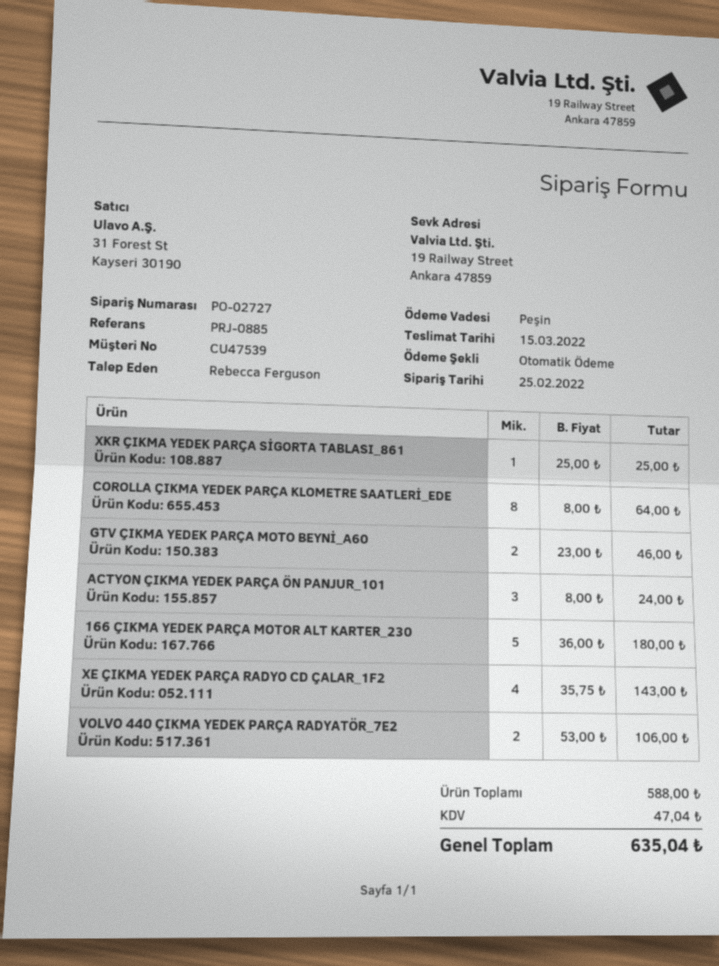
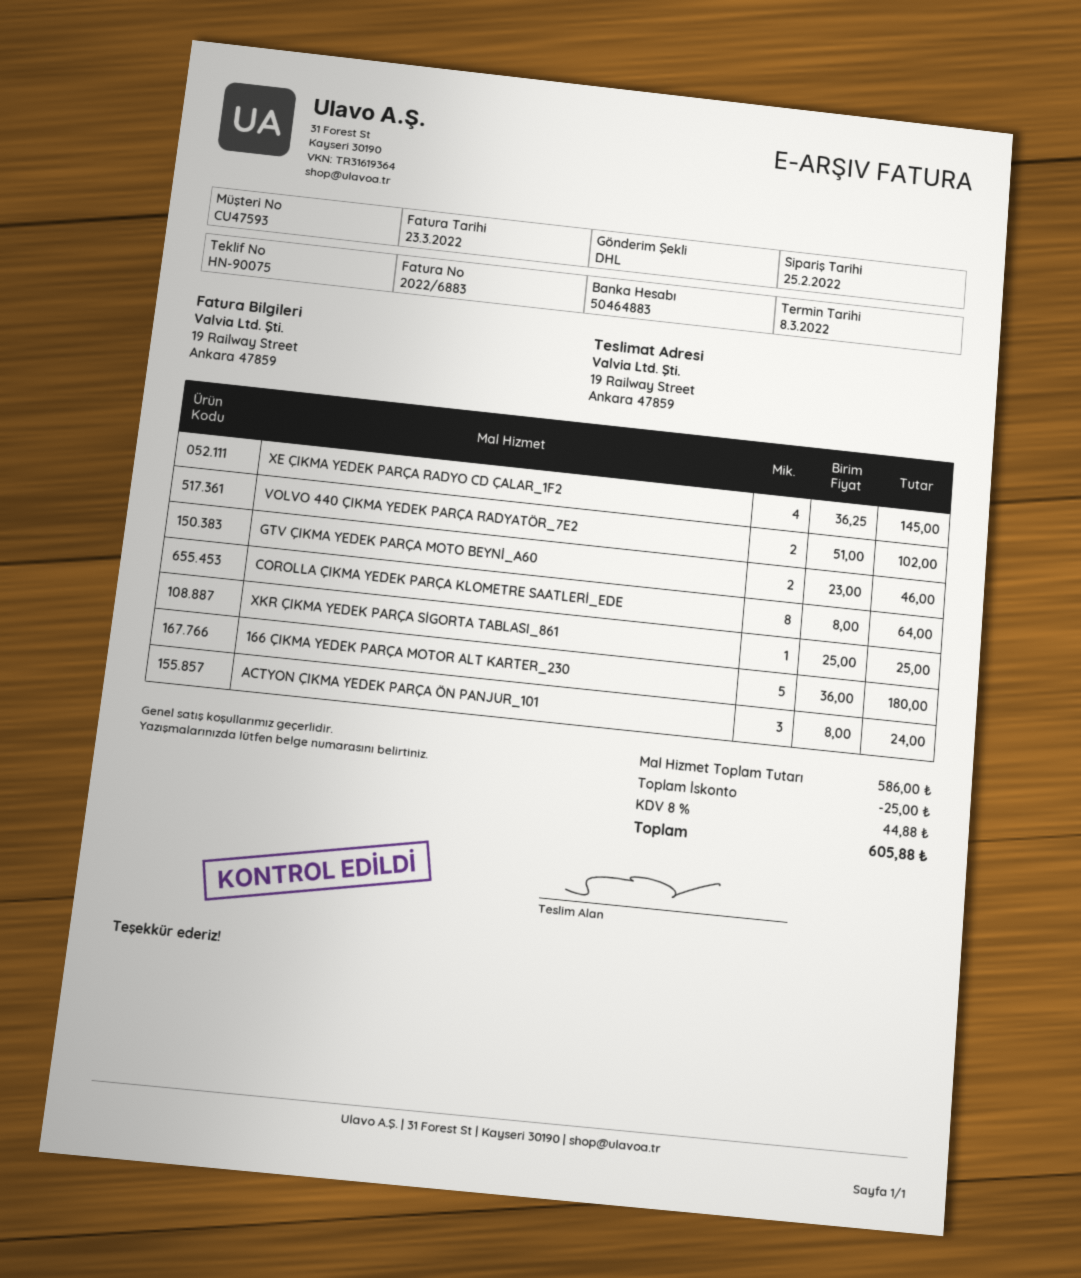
delivery date: 2022-03-15 -> 2022-03-08
customer number: CU47539 -> CU47593
XE ÇIKMA YEDEK PARÇA RADYO CD ÇALAR_1F2: 4 x 35.75 = 143.00 -> 4 x 36.25 = 145.00
VOLVO 440 ÇIKMA YEDEK PARÇA RADYATÖR_7E2: 2 x 53.00 = 106.00 -> 2 x 51.00 = 102.00
subtotal: 588.00 -> 586.00
discount: none -> 25.00
tax: 47.04 -> 44.88
total: 635.04 -> 605.88

